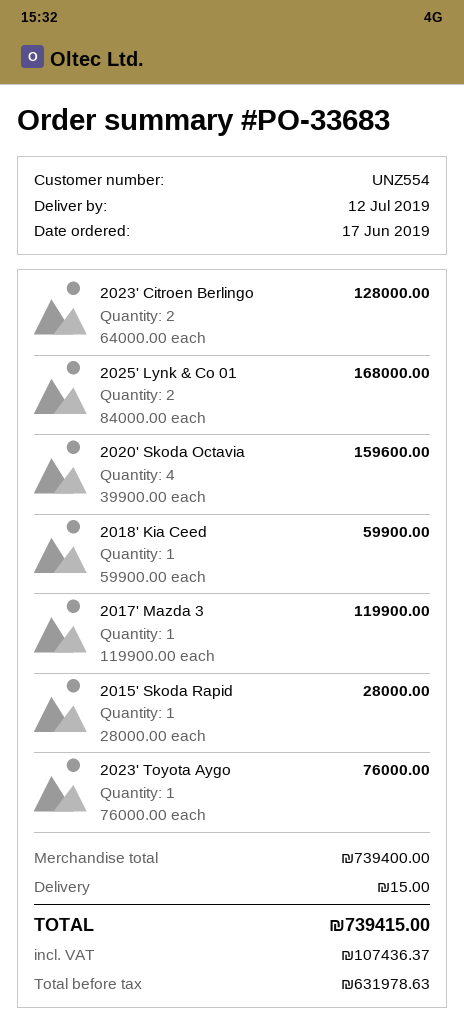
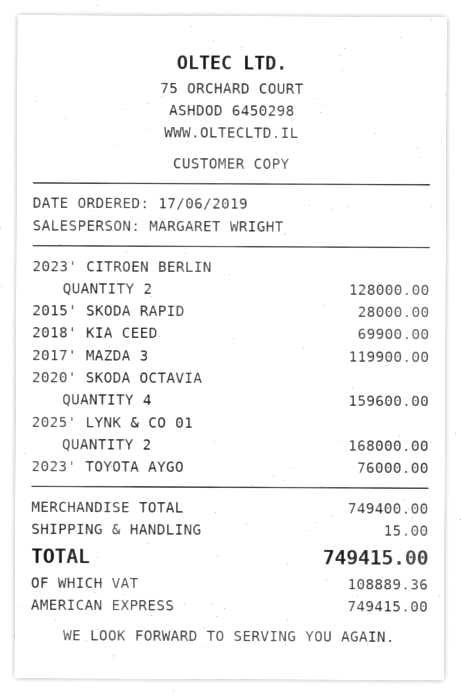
2018' Kia Ceed: 1 for 59900.00 -> 1 for 69900.00
subtotal: 739400.00 -> 749400.00
tax: 107436.37 -> 108889.36
total: 739415.00 -> 749415.00

